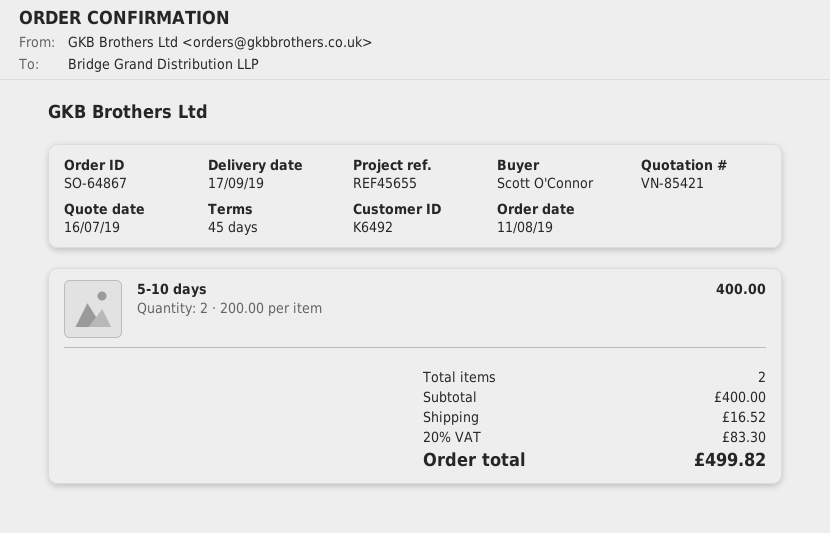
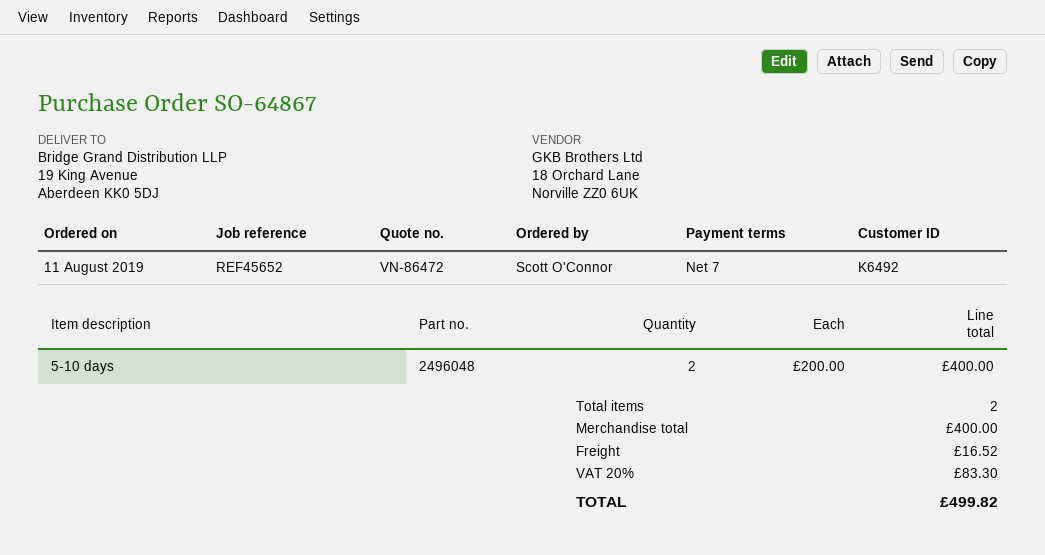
quote number: VN-85421 -> VN-86472
payment terms: 45 days -> 7 days
reference: REF45655 -> REF45652

